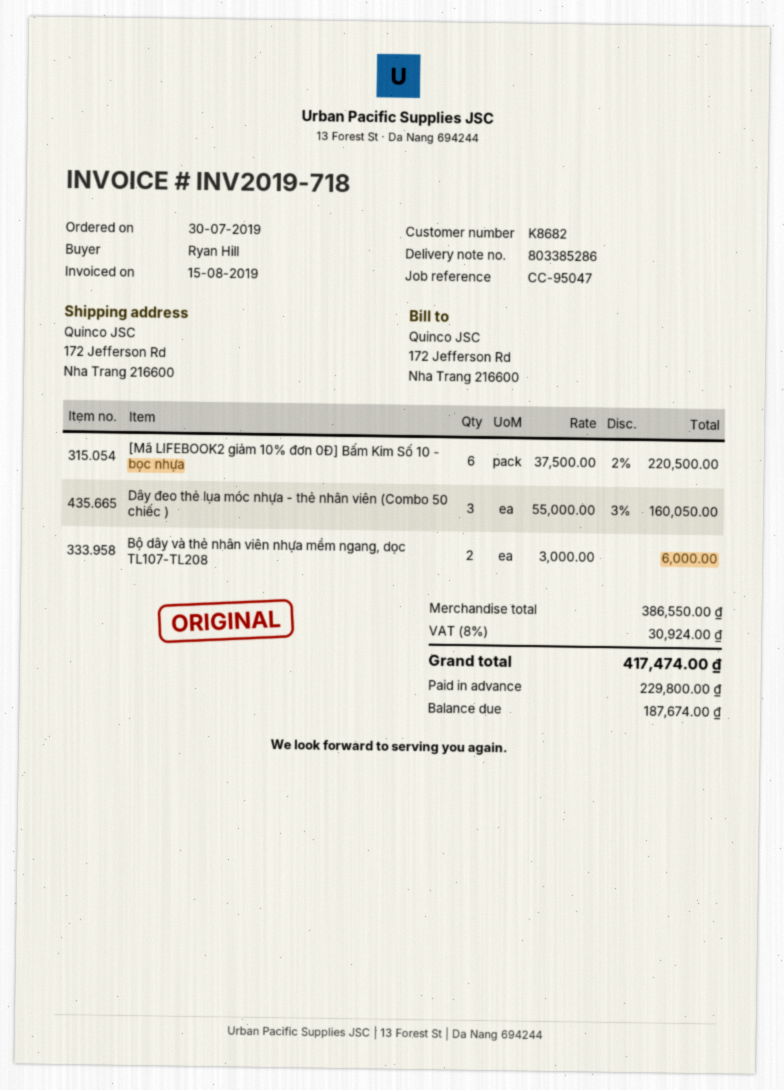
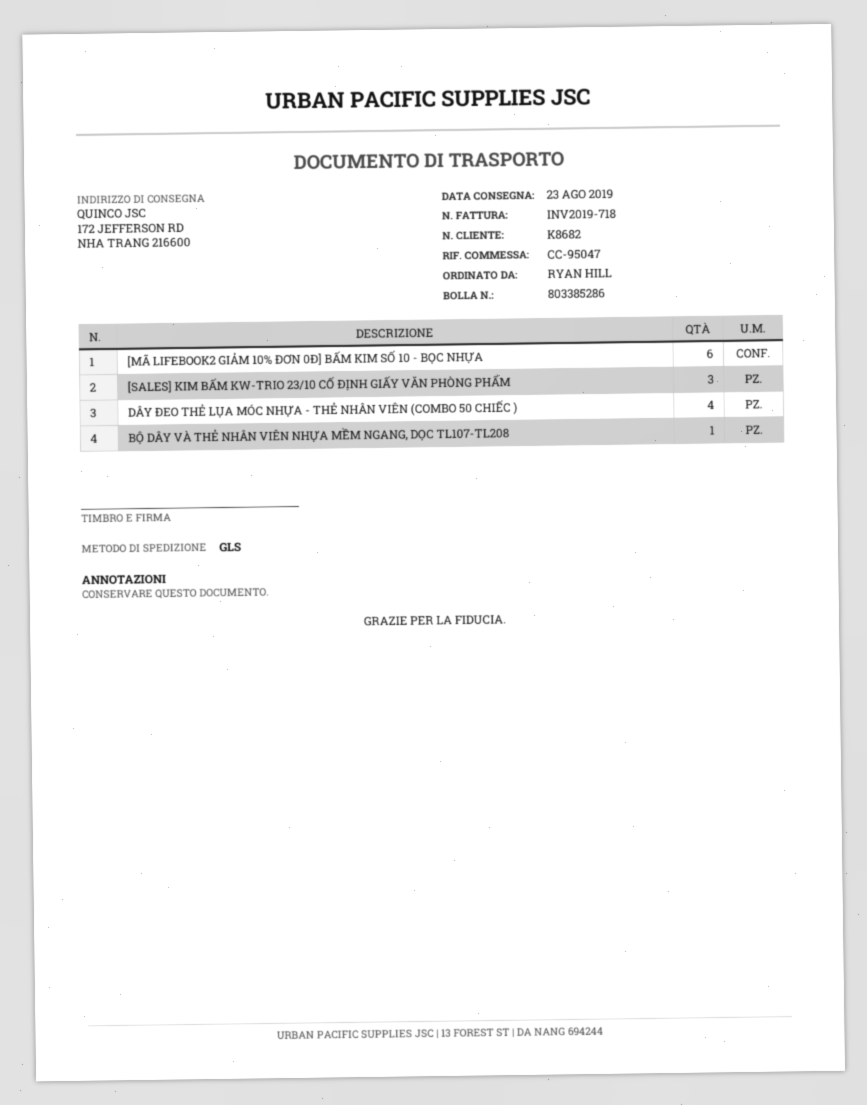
Dây đeo thẻ lụa móc nhựa - thẻ nhân viên (Combo 50 chiếc ): 3 -> 4
Bộ dây và thẻ nhân viên nhựa mềm ngang, dọc TL107-TL208: 2 -> 1
[SALES] KIM BẤM KW-TRIO 23/10 CỐ ĐỊNH GIẤY VĂN PHÒNG PHẨM: none -> 3

